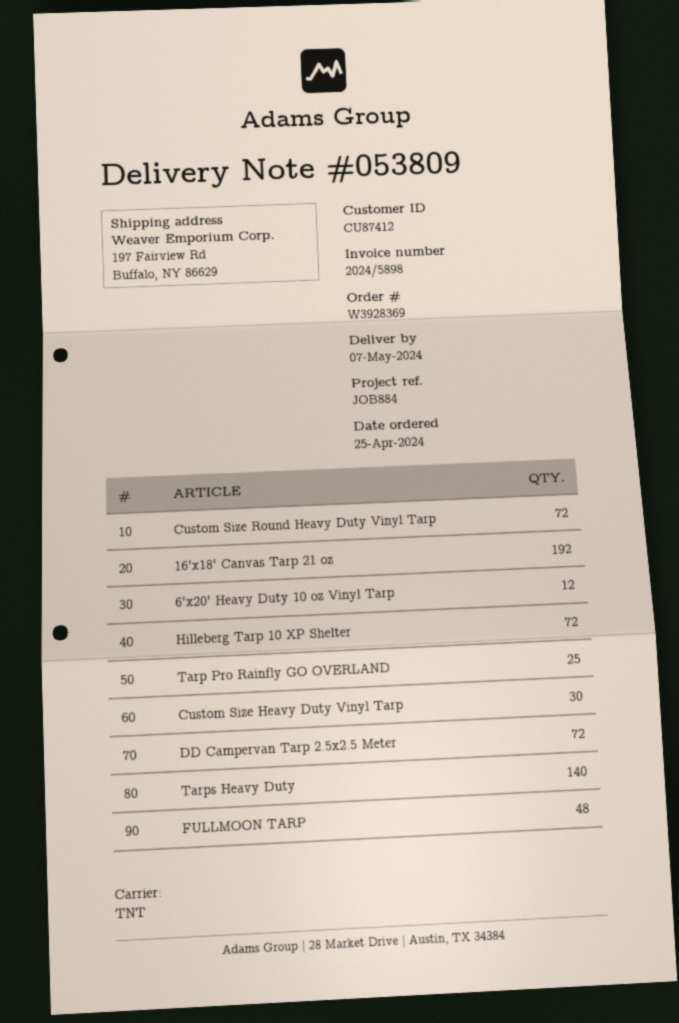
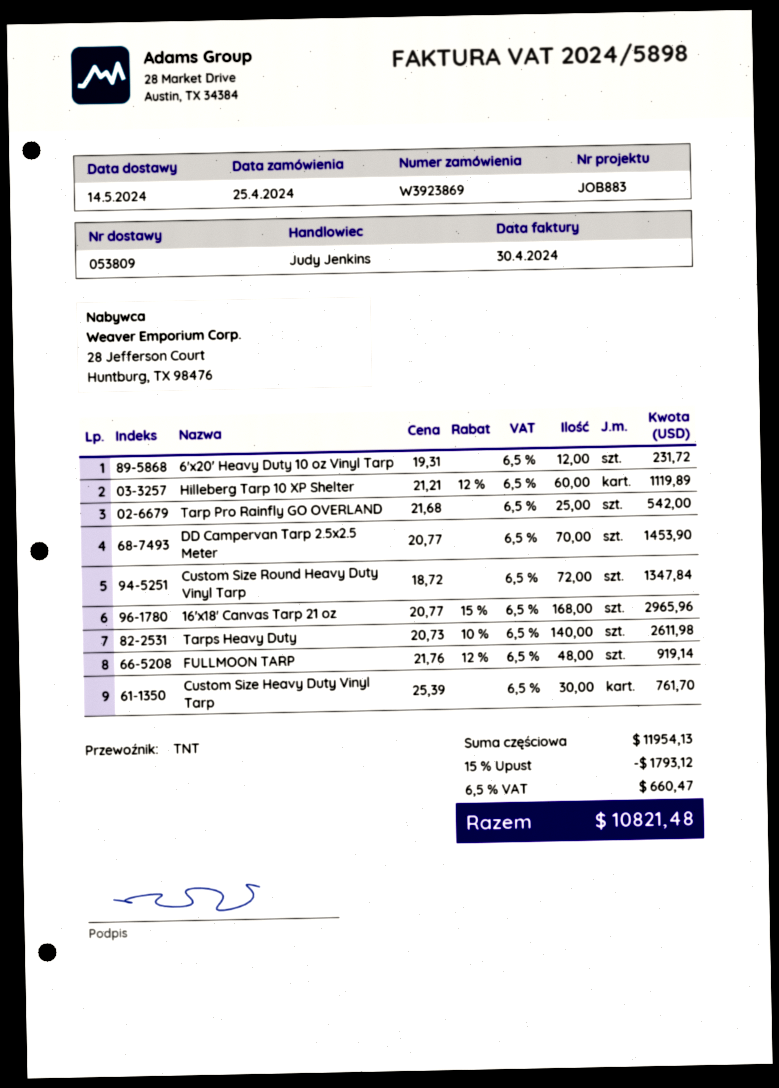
order number: W3928369 -> W3923869
delivery date: 2024-05-07 -> 2024-05-14
reference: JOB884 -> JOB883
16'x18' Canvas Tarp 21 oz: 192 -> 168
Hilleberg Tarp 10 XP Shelter: 72 -> 60
DD Campervan Tarp 2.5x2.5 Meter: 72 -> 70

